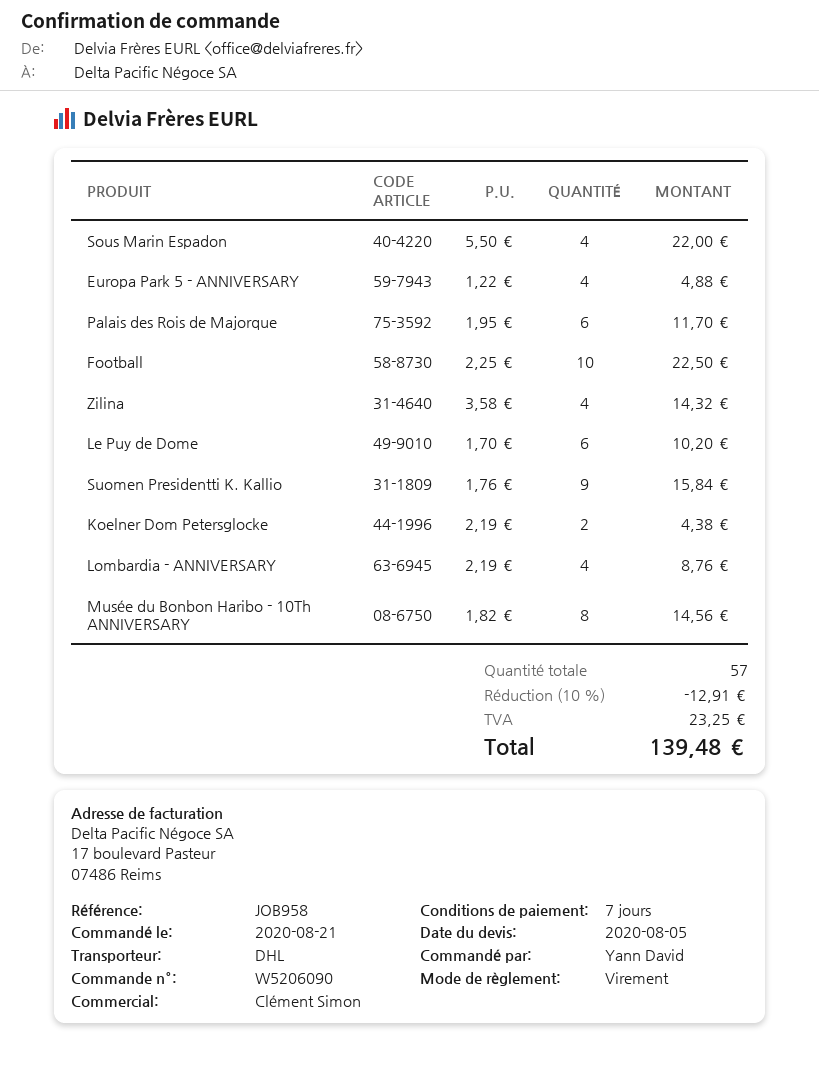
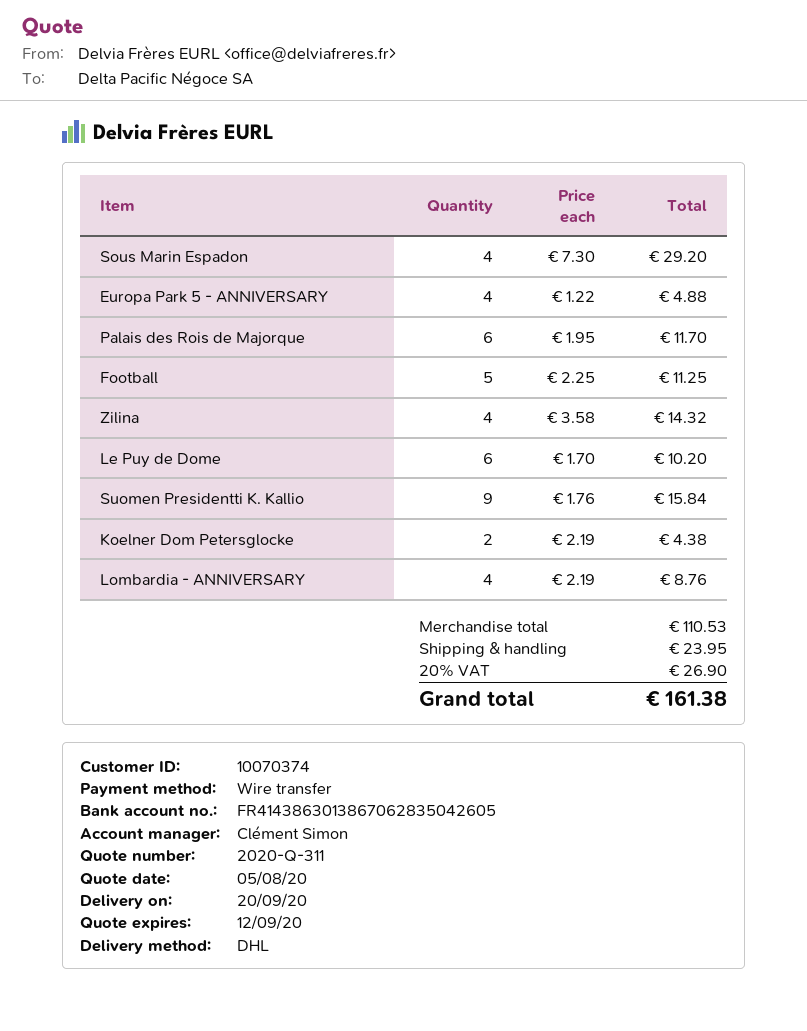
Sous Marin Espadon: 4 x 5.50 = 22.00 -> 4 x 7.30 = 29.20
Football: 10 x 2.25 = 22.50 -> 5 x 2.25 = 11.25
Musée du Bonbon Haribo - 10Th ANNIVERSARY: 8 x 1.82 = 14.56 -> none
discount: 10% = 12.91 -> none
shipping: none -> 23.95
tax: 23.25 -> 26.90
total: 139.48 -> 161.38

